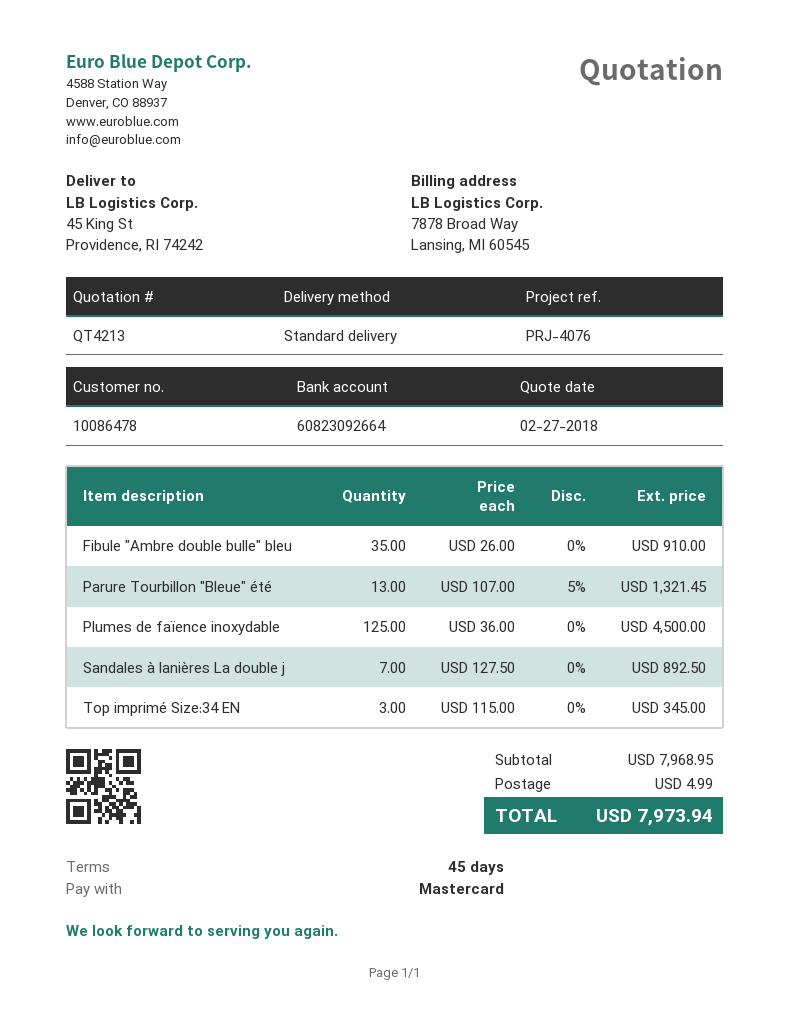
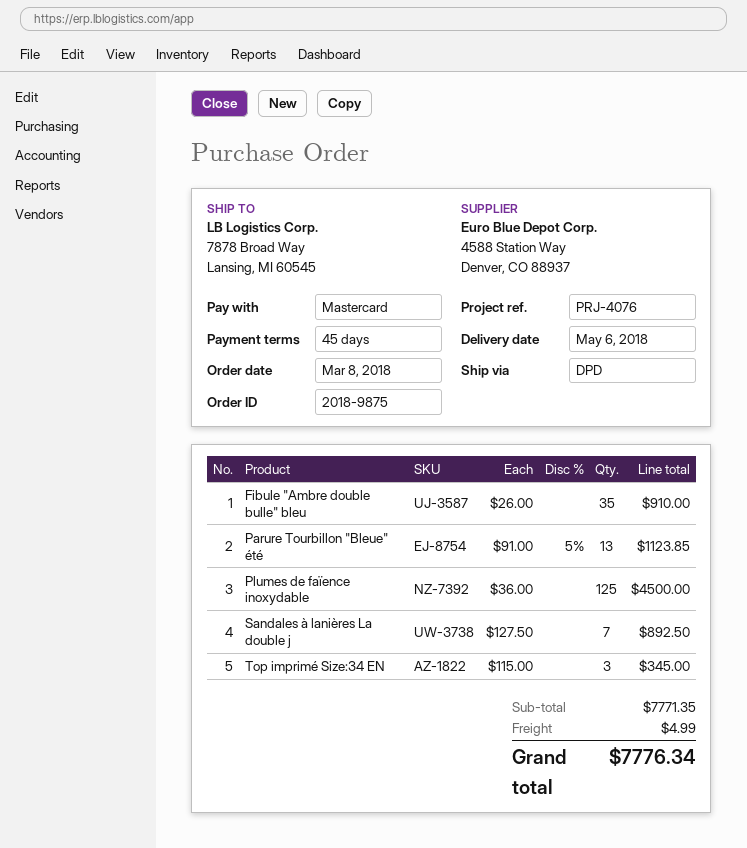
shipping method: standard -> DPD
ship to: 45 King St, Providence, RI 74242 -> 7878 Broad Way, Lansing, MI 60545
Parure Tourbillon "Bleue" été: 13 x 107.00 - 5% = 1321.45 -> 13 x 91.00 - 5% = 1123.85
subtotal: 7968.95 -> 7771.35
total: 7973.94 -> 7776.34

